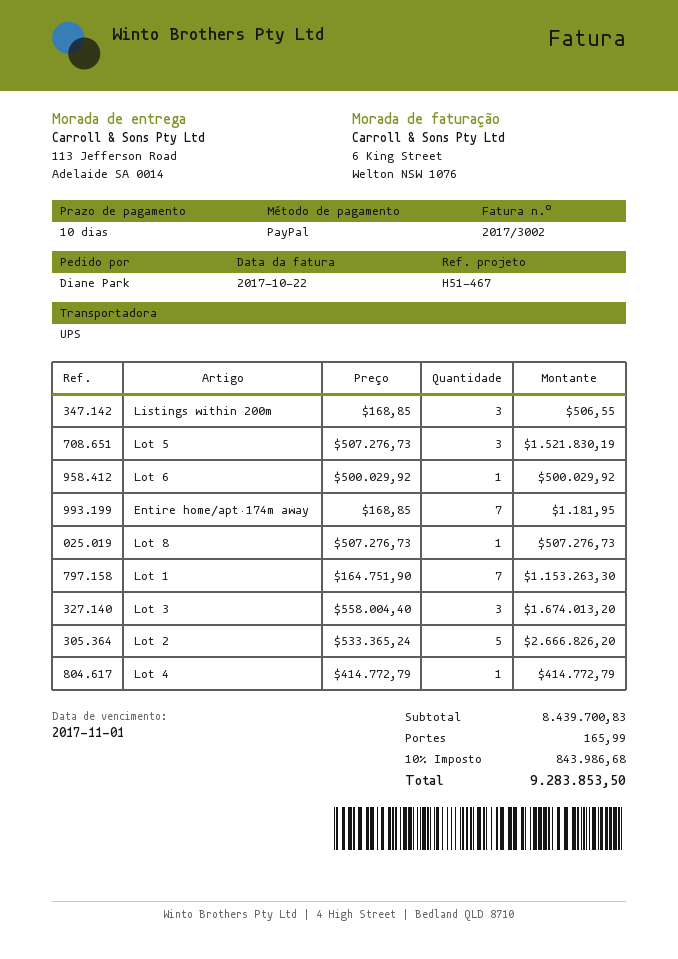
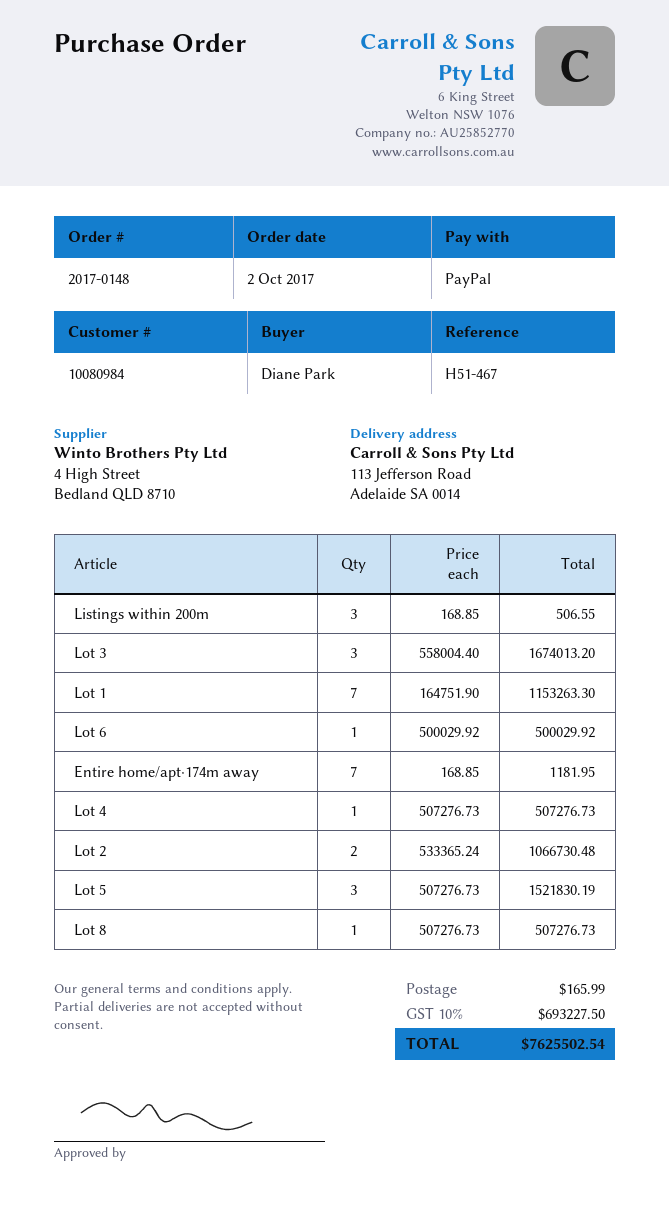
Lot 2: 5 x 533365.24 = 2666826.20 -> 2 x 533365.24 = 1066730.48
Lot 4: 1 x 414772.79 = 414772.79 -> 1 x 507276.73 = 507276.73
tax: 10% = 843986.68 -> 10% = 693227.50
total: 9283853.50 -> 7625502.54

